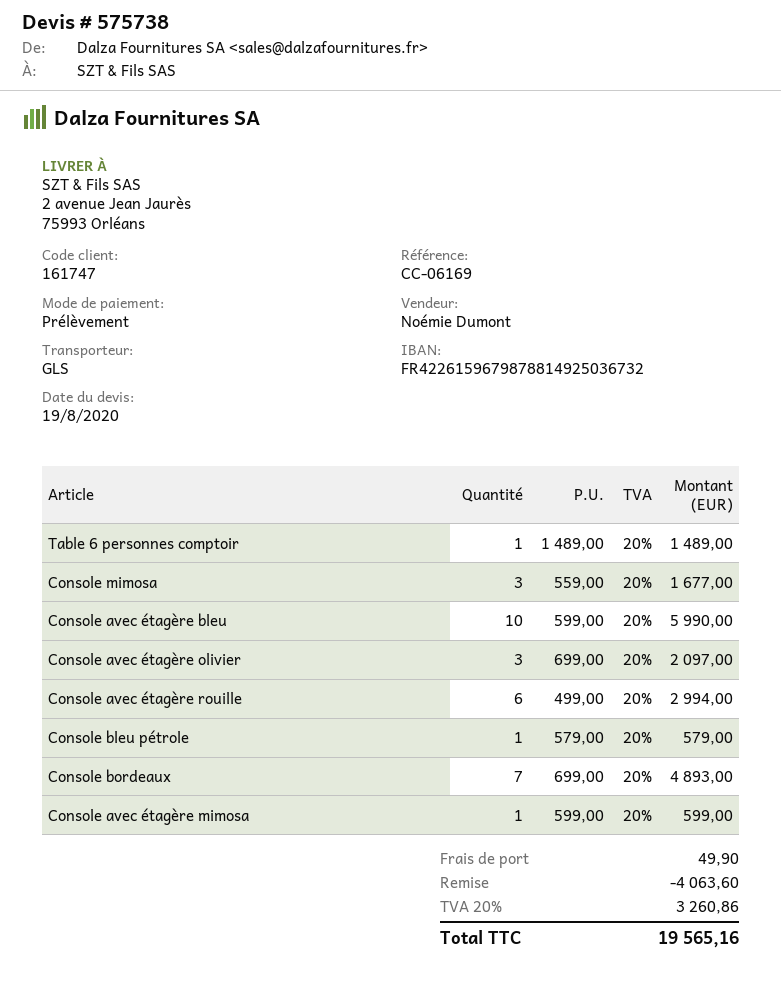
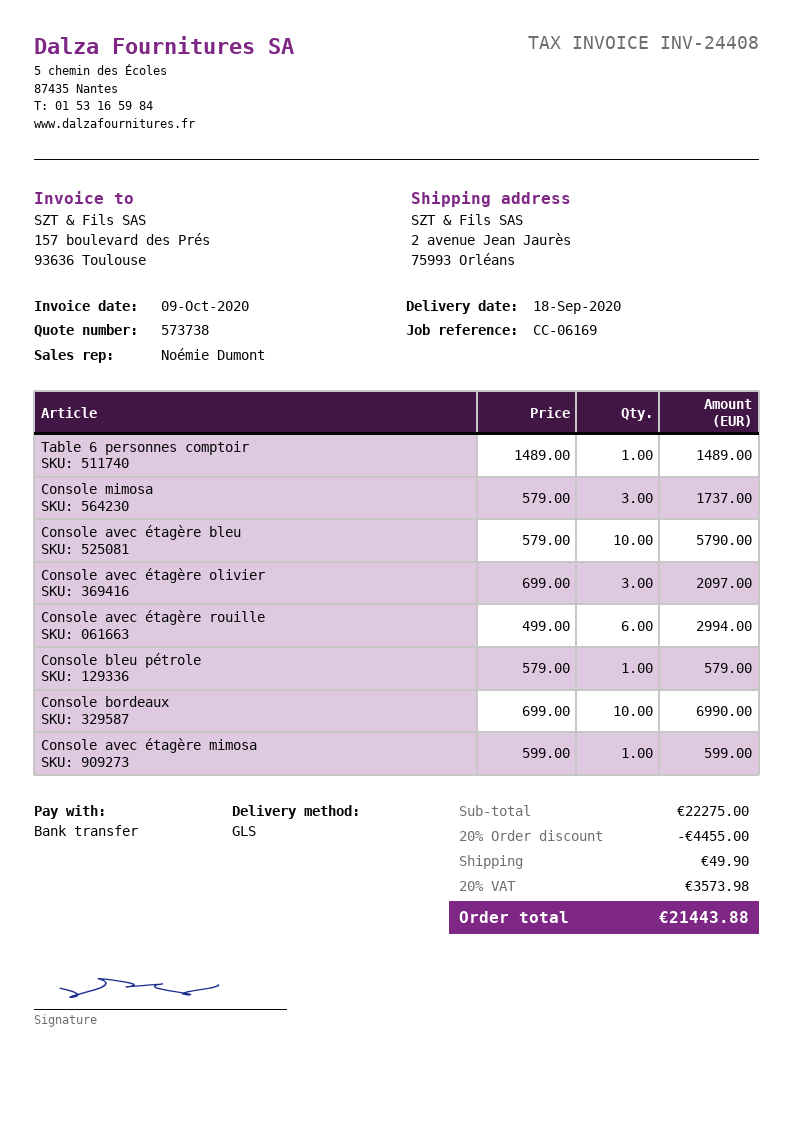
quote number: 575738 -> 573738
payment method: direct debit -> bank transfer
Console mimosa: 3 x 559.00 = 1677.00 -> 3 x 579.00 = 1737.00
Console avec étagère bleu: 10 x 599.00 = 5990.00 -> 10 x 579.00 = 5790.00
Console bordeaux: 7 x 699.00 = 4893.00 -> 10 x 699.00 = 6990.00
discount: 4063.60 -> 4455.00
tax: 20% = 3260.86 -> 20% = 3573.98
total: 19565.16 -> 21443.88

